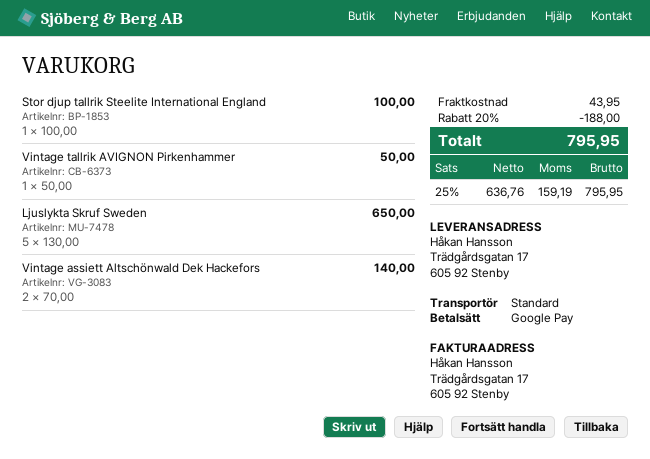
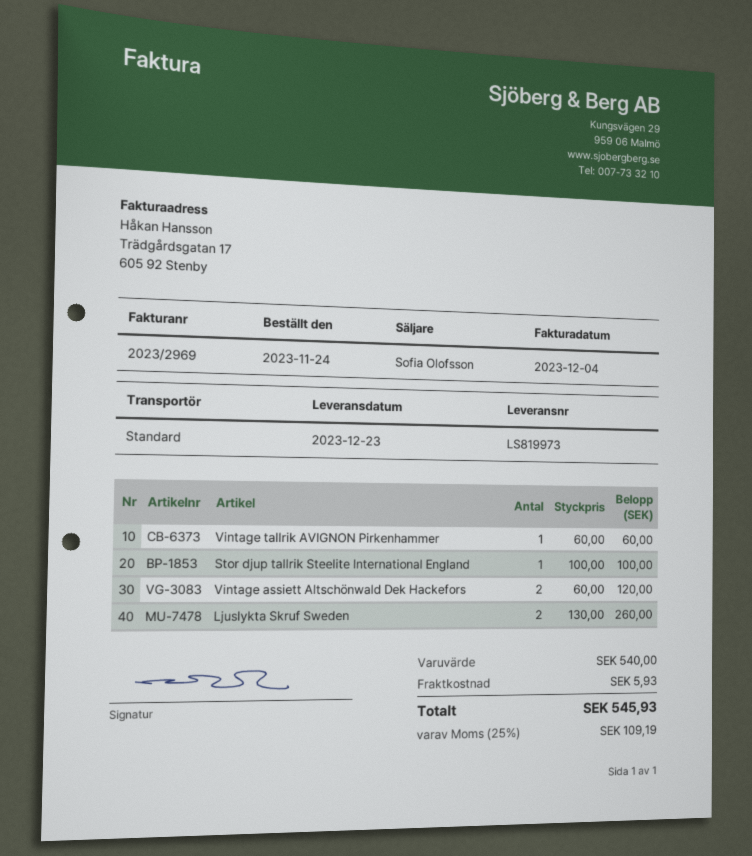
Vintage tallrik AVIGNON Pirkenhammer: 1 x 50.00 = 50.00 -> 1 x 60.00 = 60.00
Ljuslykta Skruf Sweden: 5 x 130.00 = 650.00 -> 2 x 130.00 = 260.00
Vintage assiett Altschönwald Dek Hackefors: 2 x 70.00 = 140.00 -> 2 x 60.00 = 120.00
discount: 20% = 188.00 -> none
shipping: 43.95 -> 5.93
tax: 25% = 159.19 -> 25% = 109.19
total: 795.95 -> 545.93

